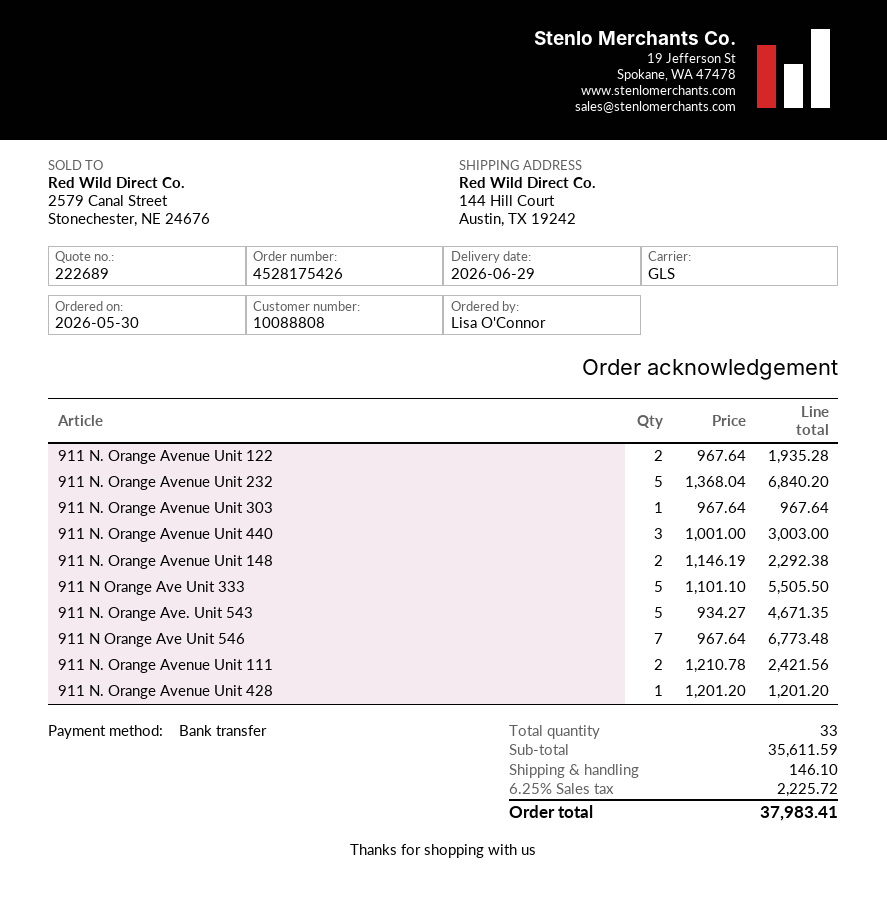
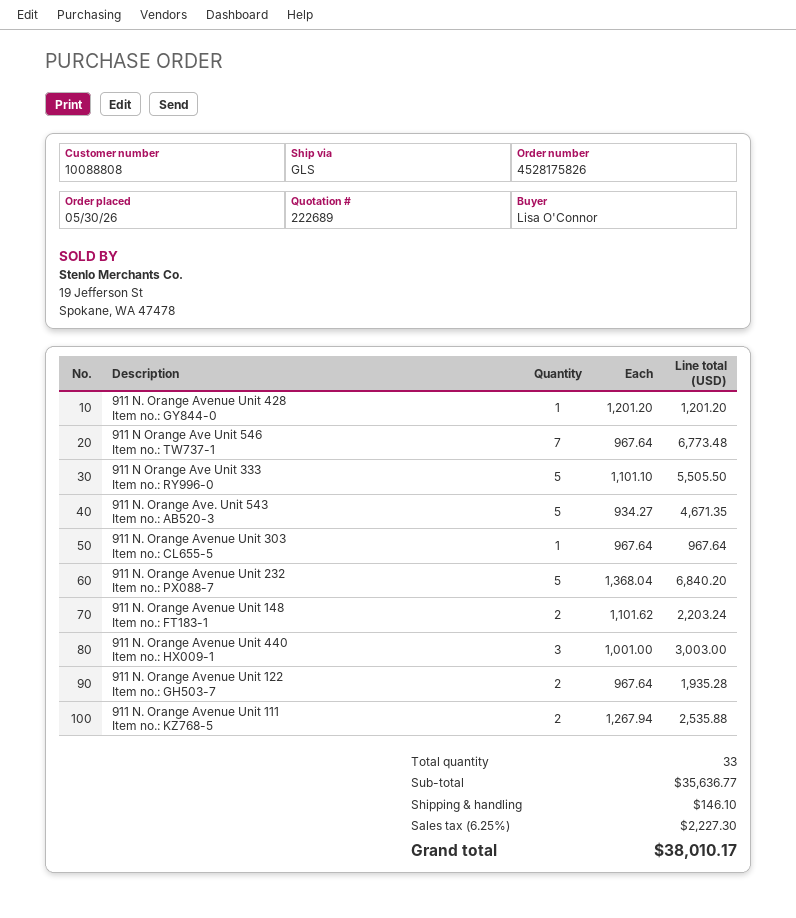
order number: 4528175426 -> 4528175826
911 N. Orange Avenue Unit 148: 2 x 1146.19 = 2292.38 -> 2 x 1101.62 = 2203.24
911 N. Orange Avenue Unit 111: 2 x 1210.78 = 2421.56 -> 2 x 1267.94 = 2535.88
subtotal: 35611.59 -> 35636.77
tax: 6.25% = 2225.72 -> 6.25% = 2227.30
total: 37983.41 -> 38010.17

